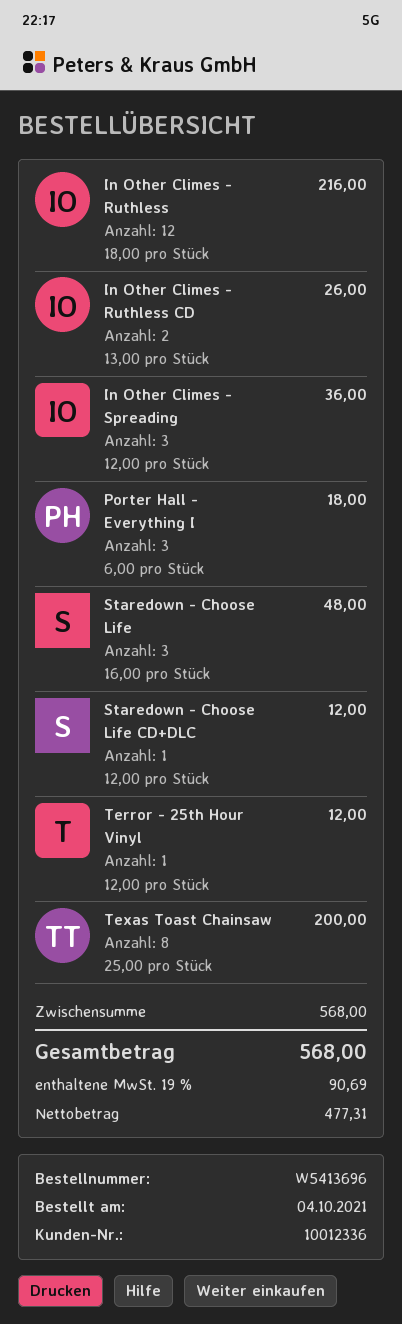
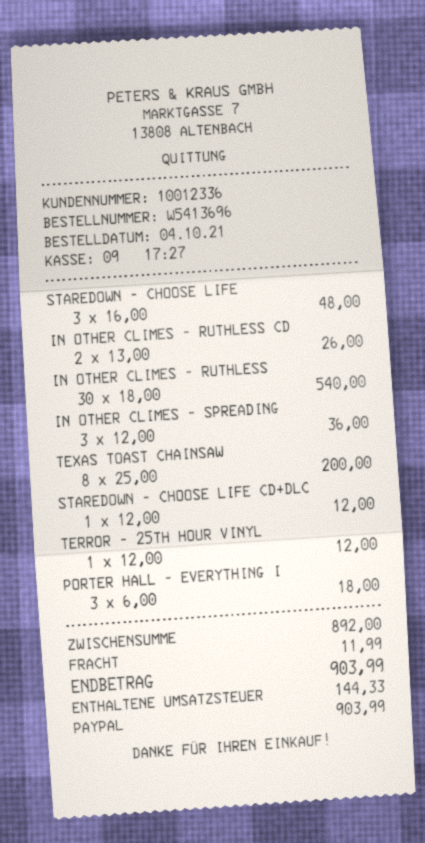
In Other Climes - Ruthless: 12 x 18.00 = 216.00 -> 30 x 18.00 = 540.00
subtotal: 568.00 -> 892.00
shipping: none -> 11.99
tax: 90.69 -> 144.33
total: 568.00 -> 903.99

